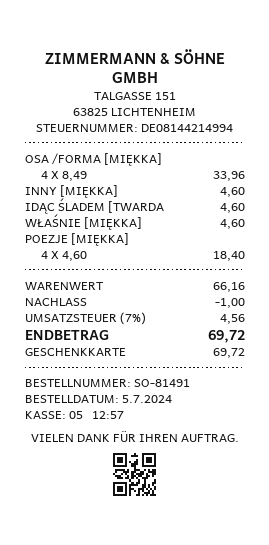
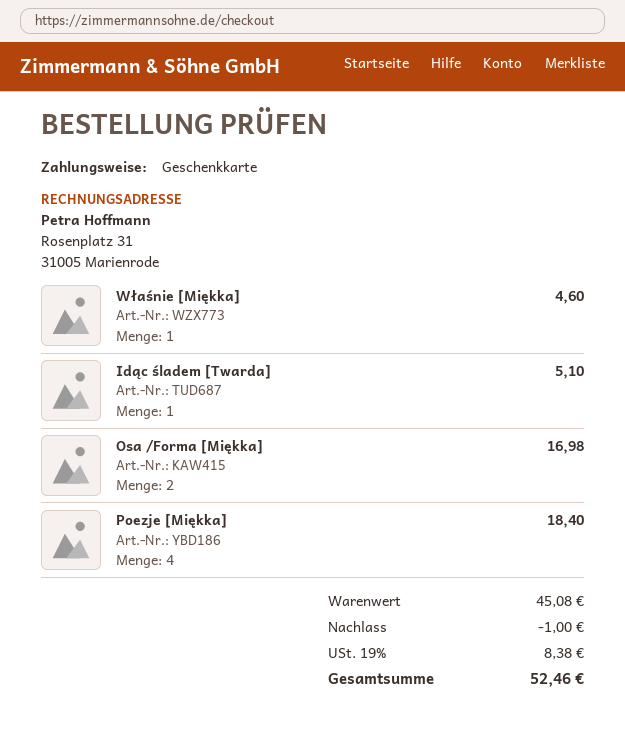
OSA /FORMA [MIĘKKA]: 4 for 33.96 -> 2 for 16.98
INNY [MIĘKKA]: 1 for 4.60 -> none
IDĄC ŚLADEM [TWARDA: 1 for 4.60 -> 1 for 5.10
subtotal: 66.16 -> 45.08
tax: 7% = 4.56 -> 19% = 8.38
total: 69.72 -> 52.46

